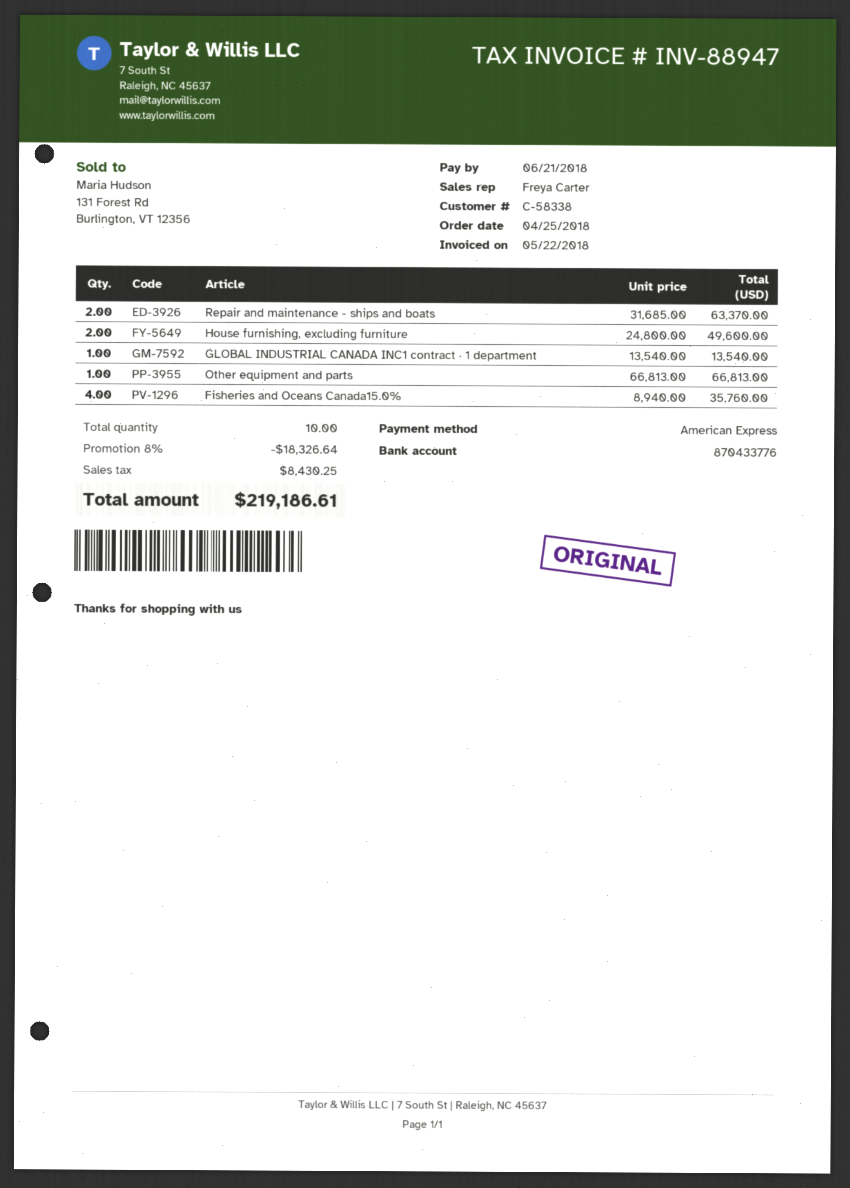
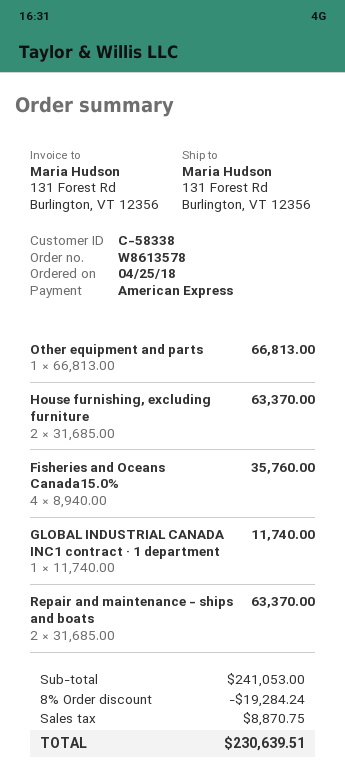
House furnishing, excluding furniture: 2 x 24800.00 = 49600.00 -> 2 x 31685.00 = 63370.00
GLOBAL INDUSTRIAL CANADA INC1 contract · 1 department: 1 x 13540.00 = 13540.00 -> 1 x 11740.00 = 11740.00
discount: 8% = 18326.64 -> 8% = 19284.24
tax: 8430.25 -> 8870.75
total: 219186.61 -> 230639.51

